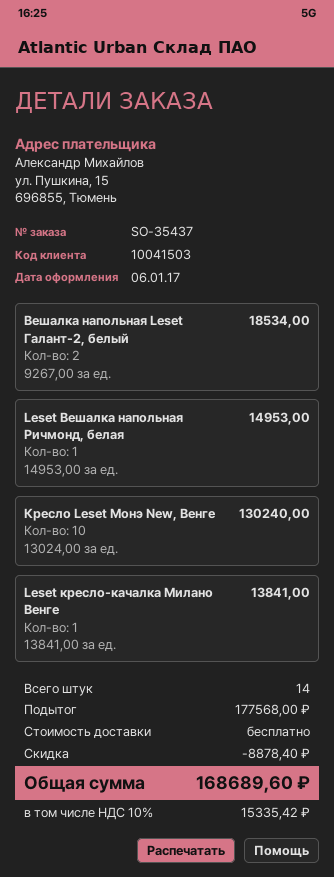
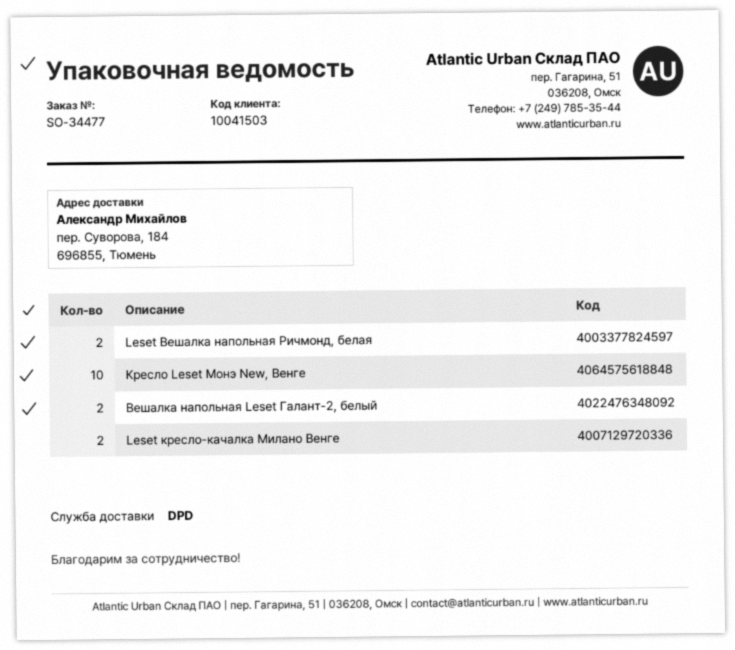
order number: SO-35437 -> SO-34477
Leset Вешалка напольная Ричмонд, белая: 1 -> 2
Leset кресло-качалка Милано Венге: 1 -> 2

